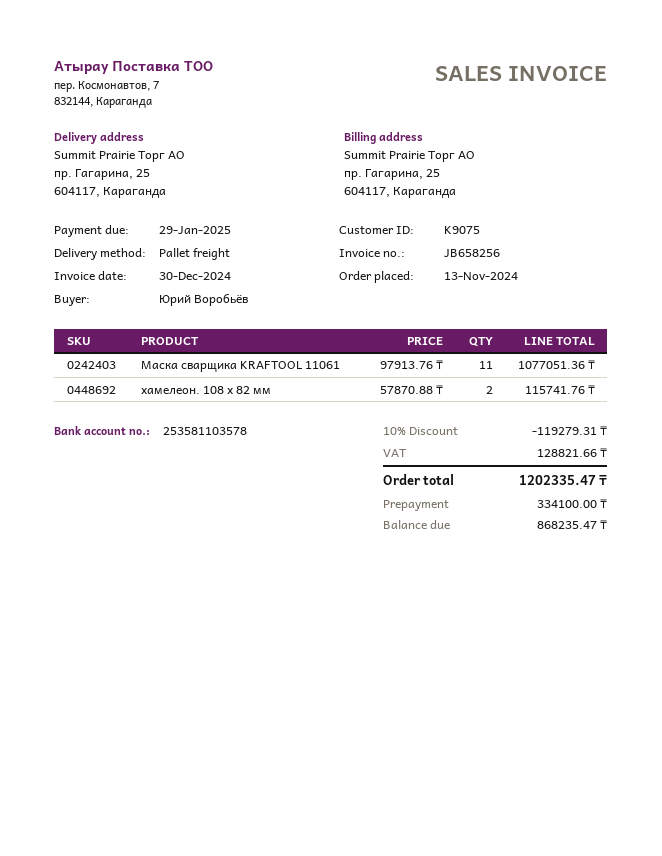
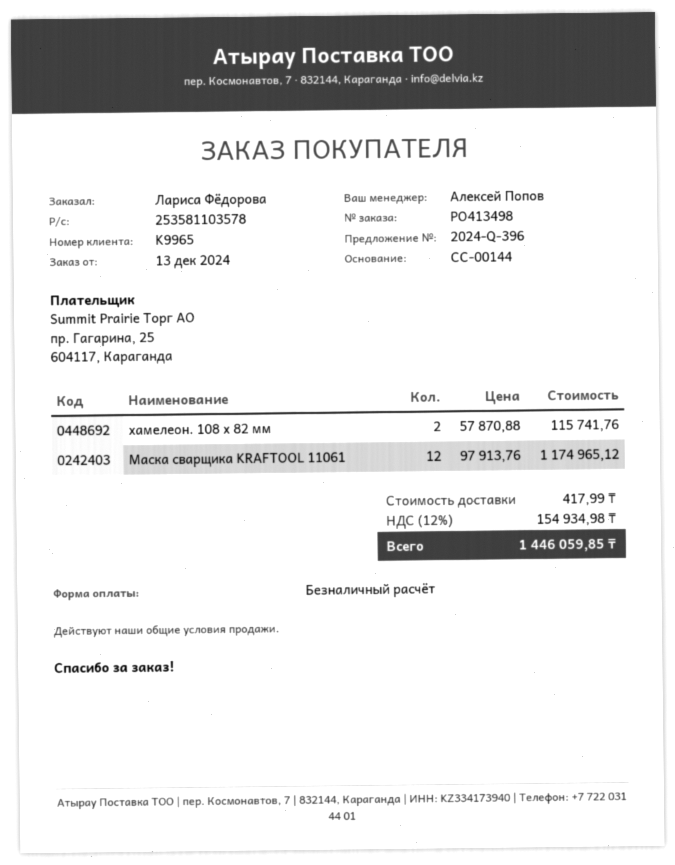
order date: 2024-11-13 -> 2024-12-13
customer number: K9075 -> K9965
ordered by: Юрий Воробьёв -> Лариса Фёдорова
Маска сварщика KRAFTOOL 11061: 11 x 97913.76 = 1077051.36 -> 12 x 97913.76 = 1174965.12
discount: 10% = 119279.31 -> none
shipping: none -> 417.99
tax: 128821.66 -> 154934.98
total: 1202335.47 -> 1446059.85

